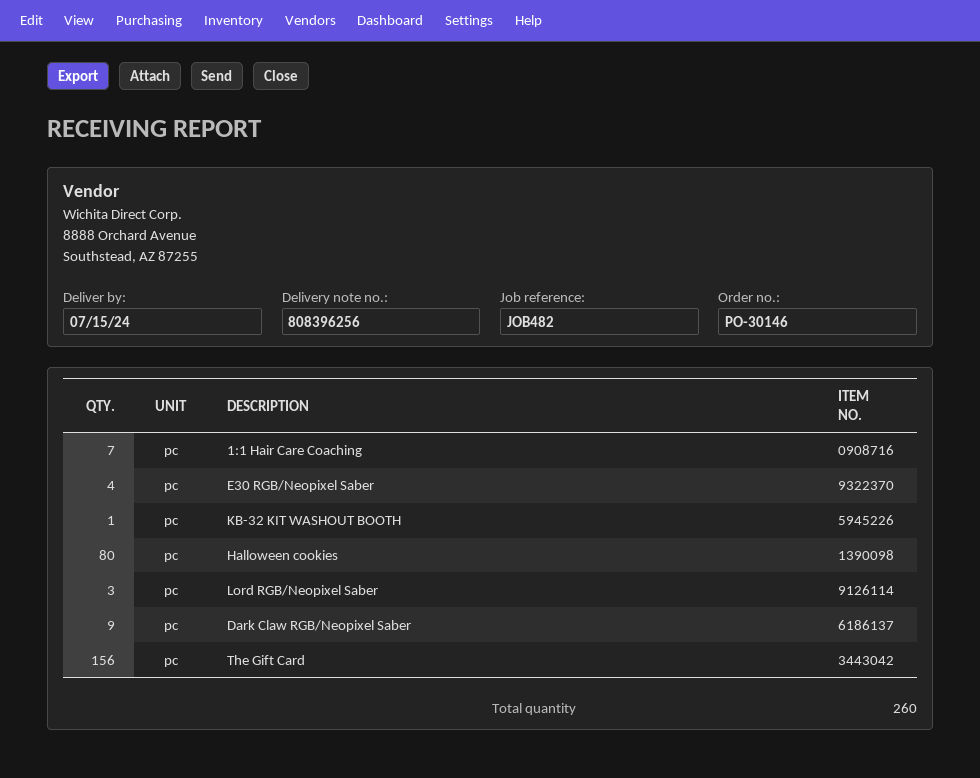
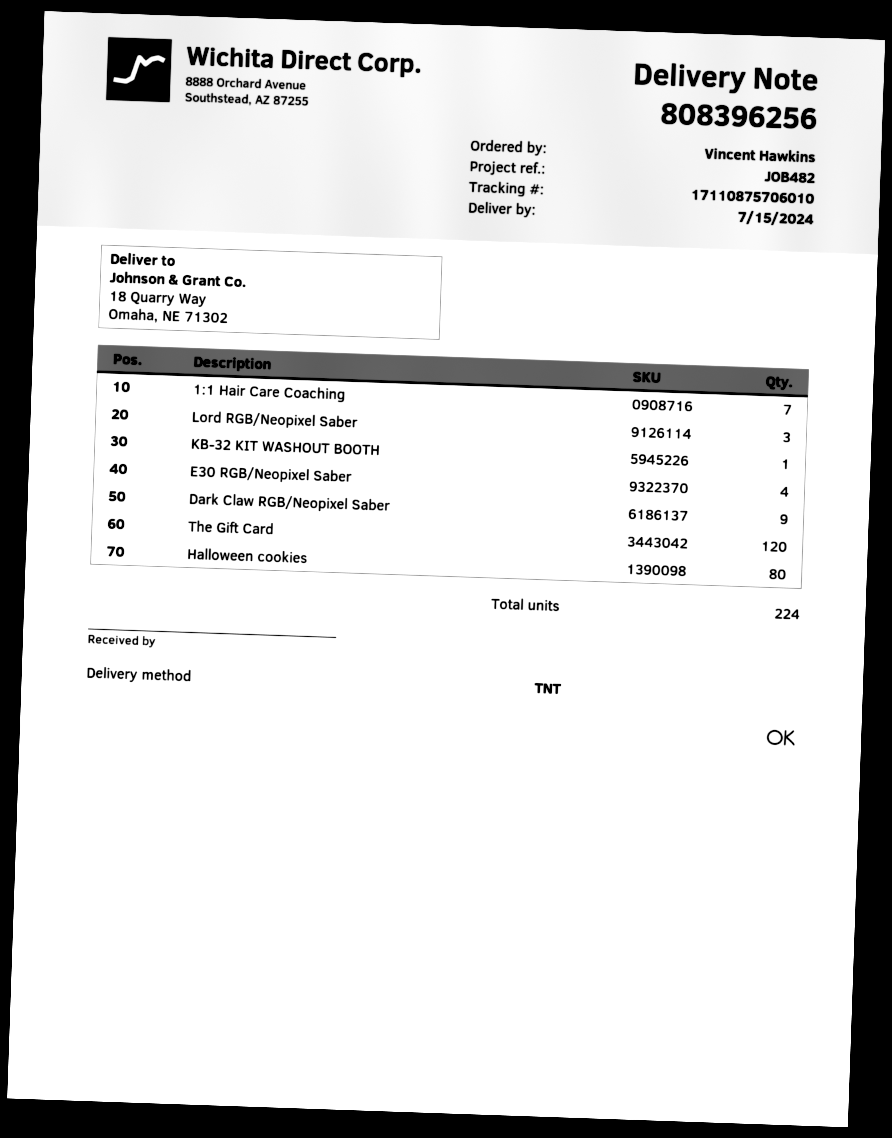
The Gift Card: 156 -> 120
total quantity: 260 -> 224

